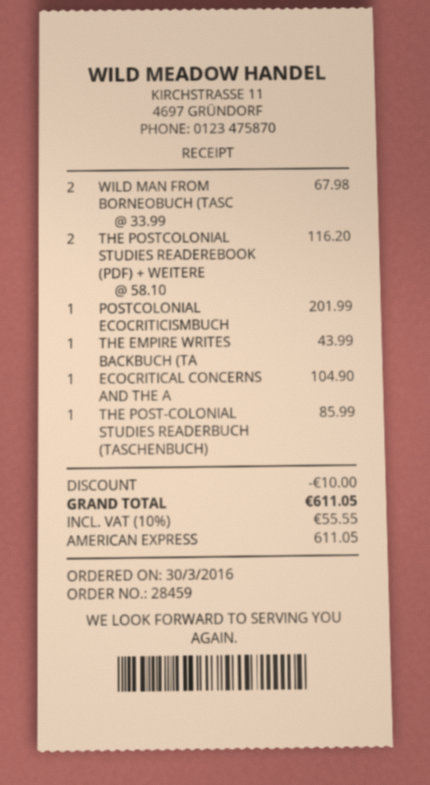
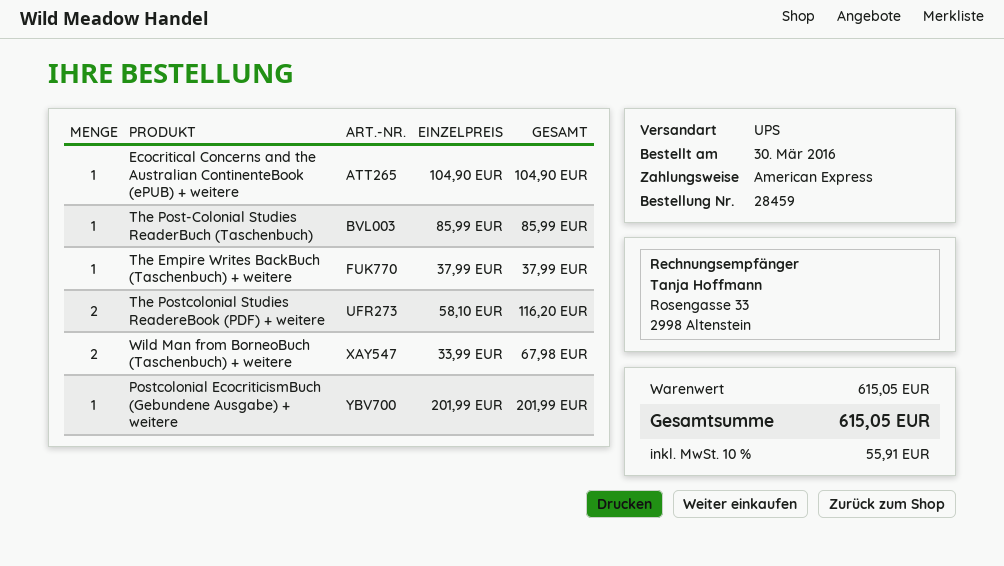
THE EMPIRE WRITES BACKBUCH (TA: 1 x 43.99 = 43.99 -> 1 x 37.99 = 37.99
discount: 10.00 -> none
tax: 10% = 55.55 -> 10% = 55.91
total: 611.05 -> 615.05

